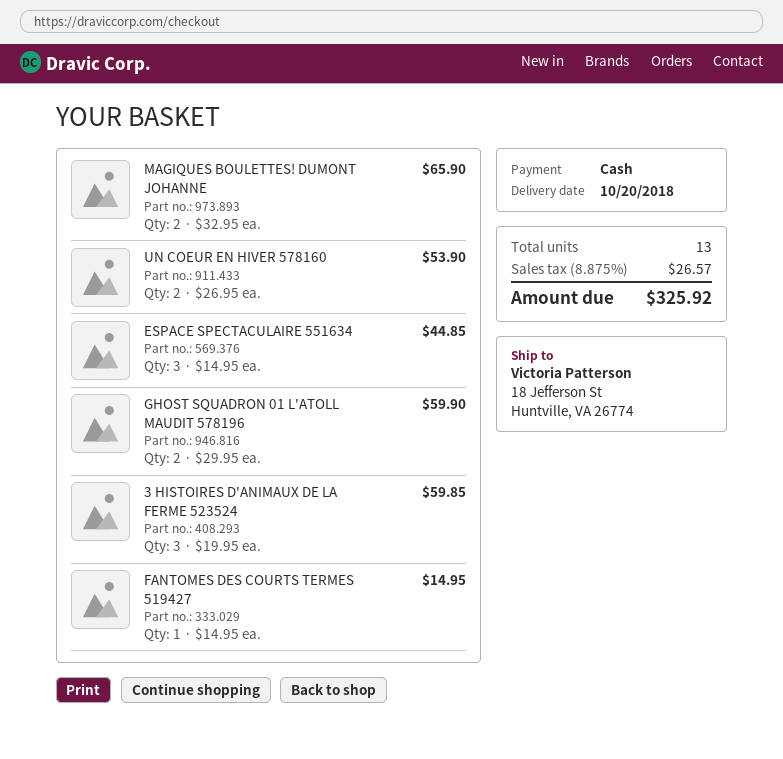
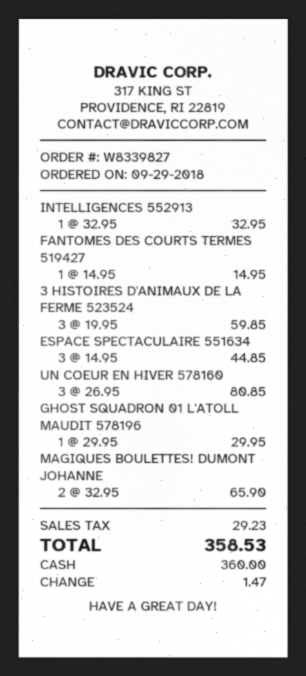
UN COEUR EN HIVER 578160: 2 x 26.95 = 53.90 -> 3 x 26.95 = 80.85
GHOST SQUADRON 01 L'ATOLL MAUDIT 578196: 2 x 29.95 = 59.90 -> 1 x 29.95 = 29.95
INTELLIGENCES 552913: none -> 1 x 32.95 = 32.95
tax: 26.57 -> 29.23
total: 325.92 -> 358.53

